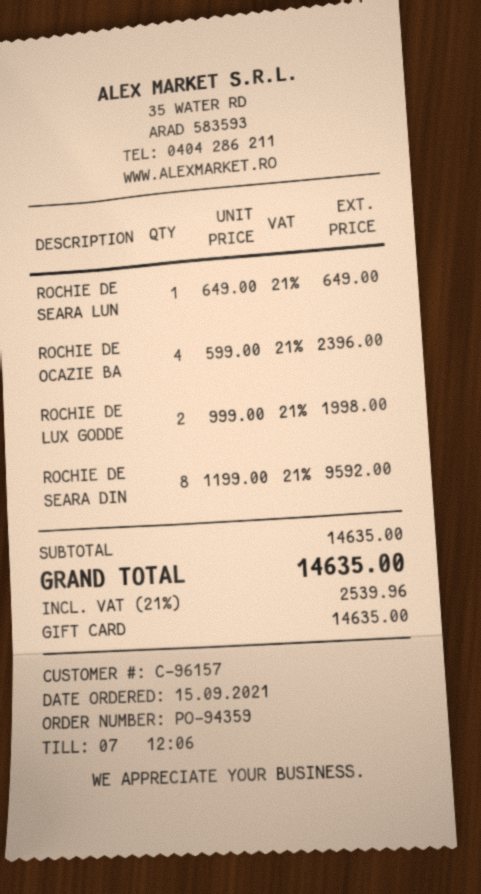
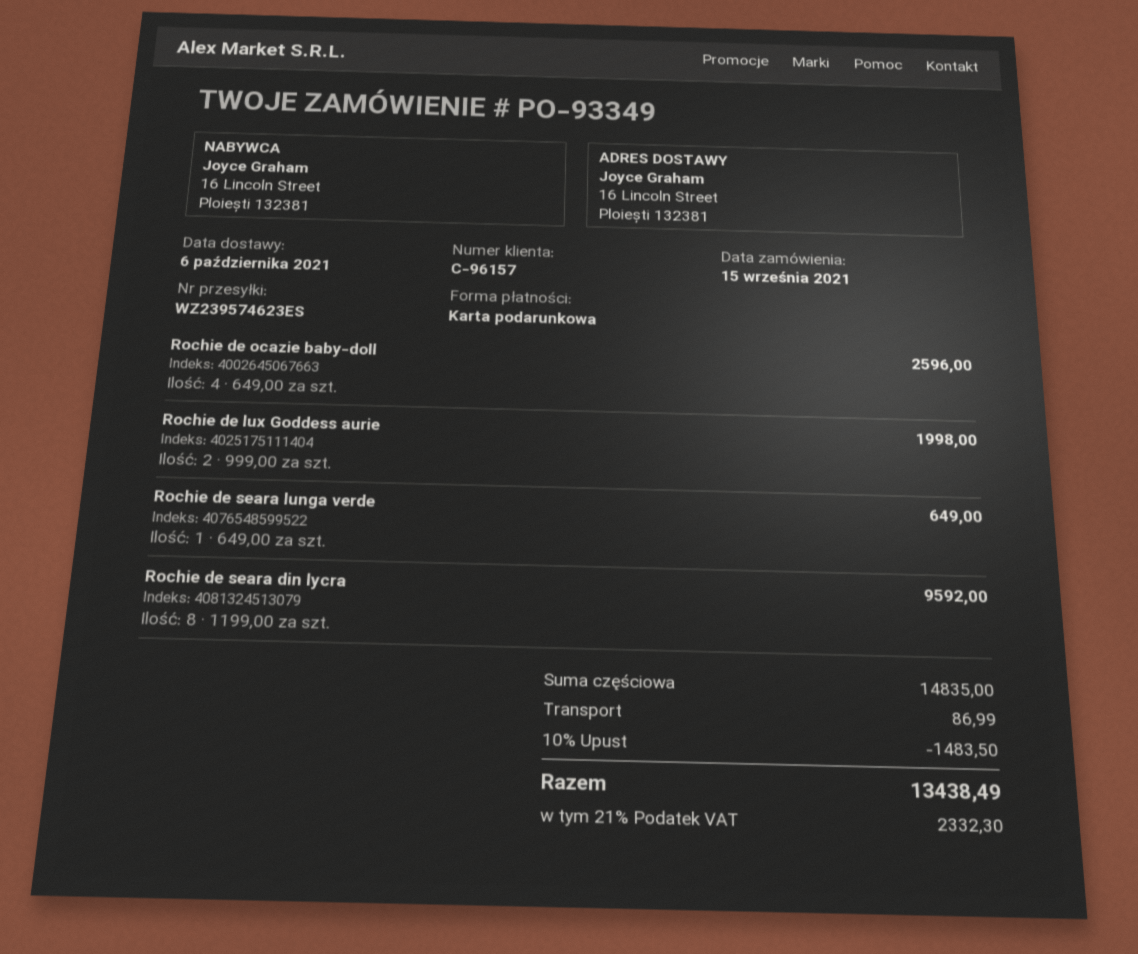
order number: PO-94359 -> PO-93349
ROCHIE DE OCAZIE BA: 4 x 599.00 = 2396.00 -> 4 x 649.00 = 2596.00
subtotal: 14635.00 -> 14835.00
discount: none -> 10% = 1483.50
shipping: none -> 86.99
tax: 21% = 2539.96 -> 21% = 2332.30
total: 14635.00 -> 13438.49

